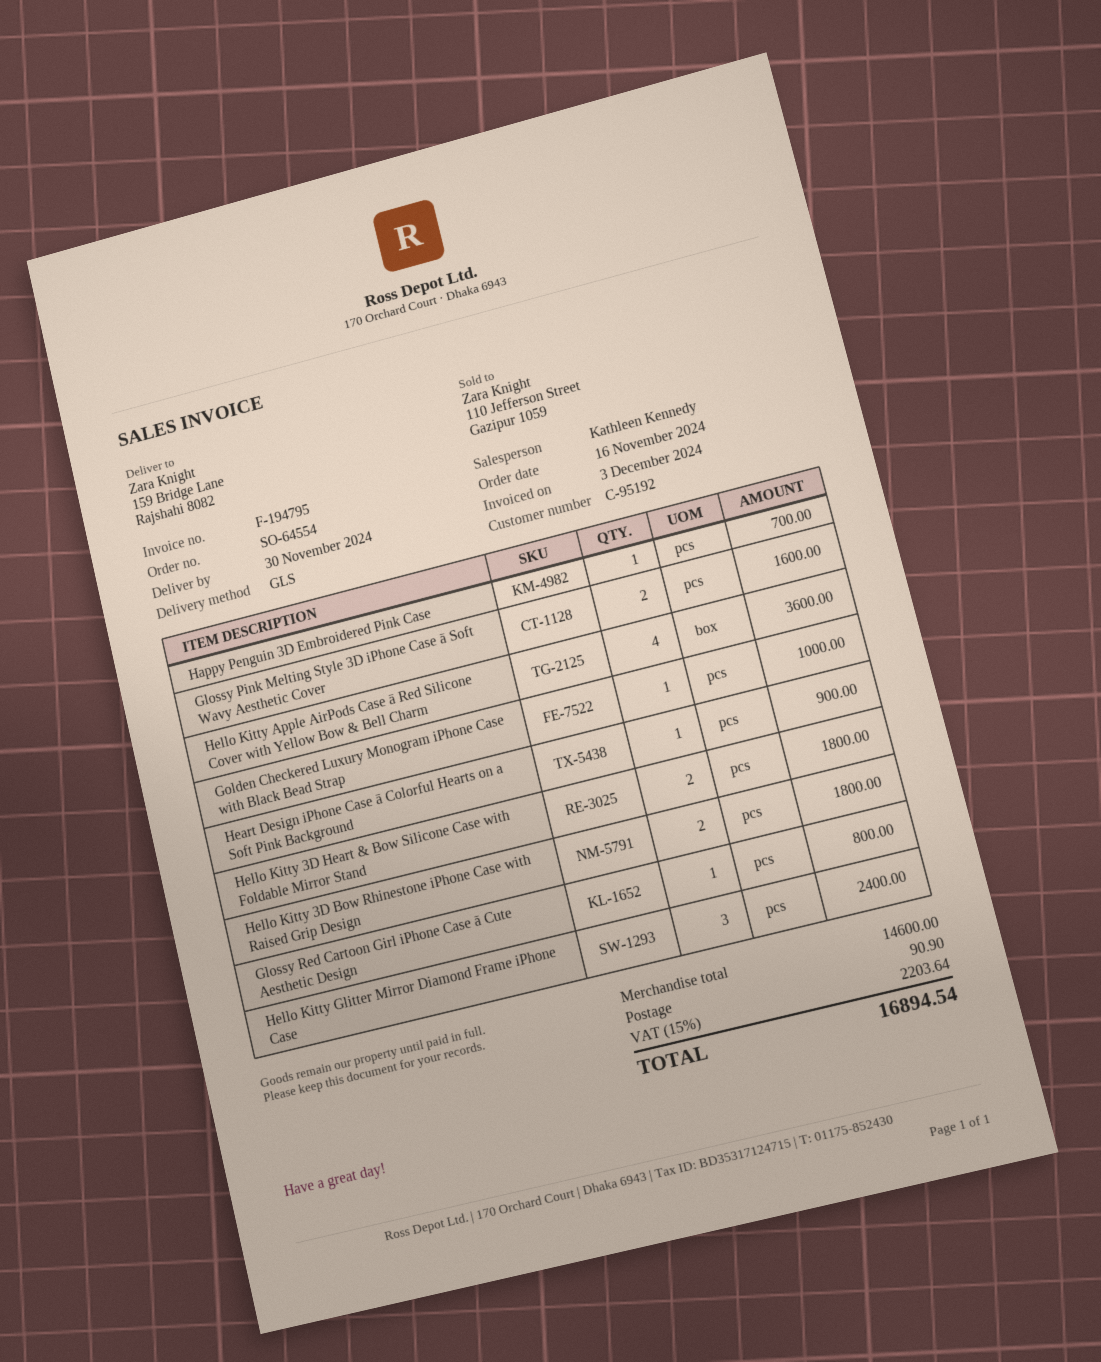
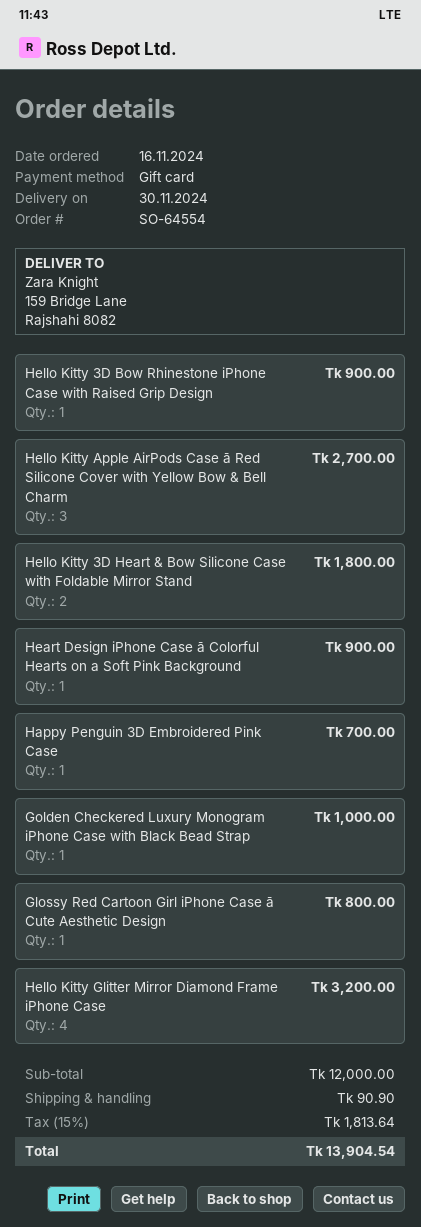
Glossy Pink Melting Style 3D iPhone Case ā Soft Wavy Aesthetic Cover: 2 for 1600.00 -> none
Hello Kitty Apple AirPods Case ā Red Silicone Cover with Yellow Bow & Bell Charm: 4 for 3600.00 -> 3 for 2700.00
Hello Kitty 3D Bow Rhinestone iPhone Case with Raised Grip Design: 2 for 1800.00 -> 1 for 900.00
Hello Kitty Glitter Mirror Diamond Frame iPhone Case: 3 for 2400.00 -> 4 for 3200.00
subtotal: 14600.00 -> 12000.00
tax: 15% = 2203.64 -> 15% = 1813.64
total: 16894.54 -> 13904.54

